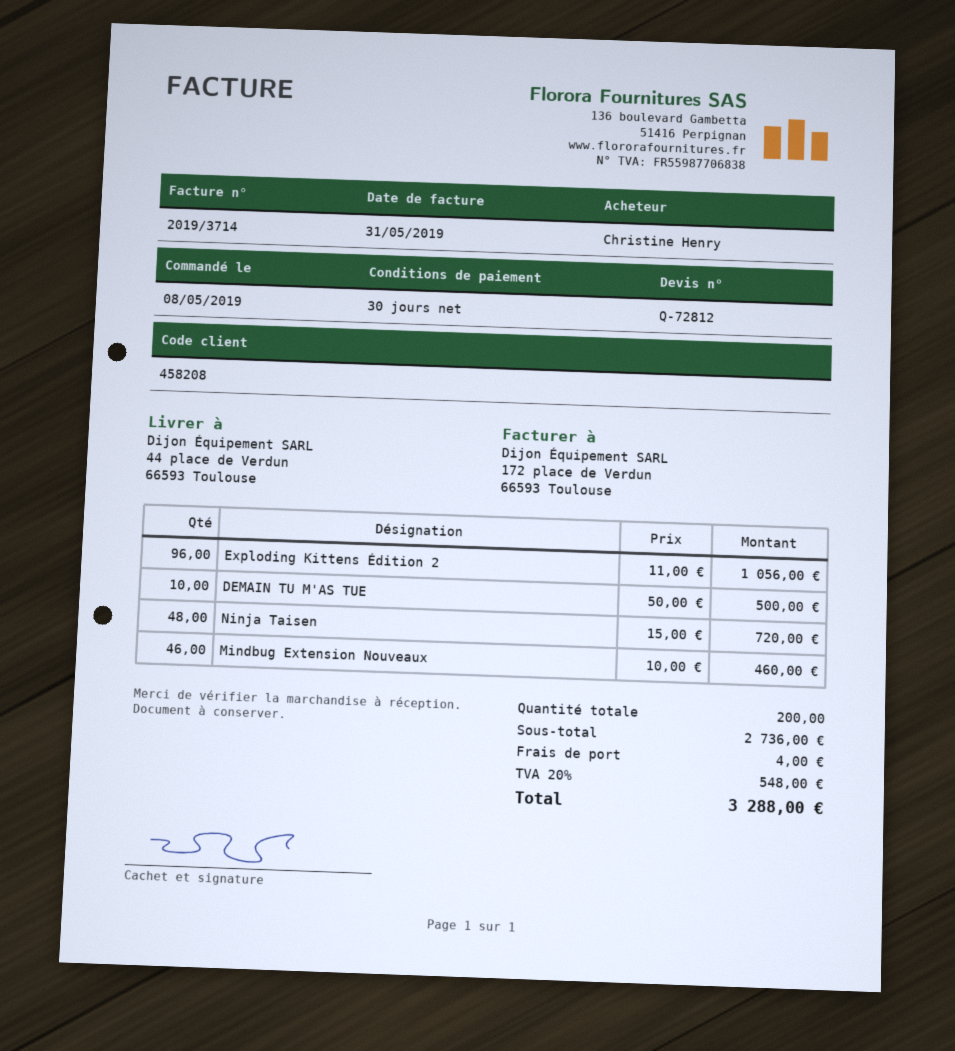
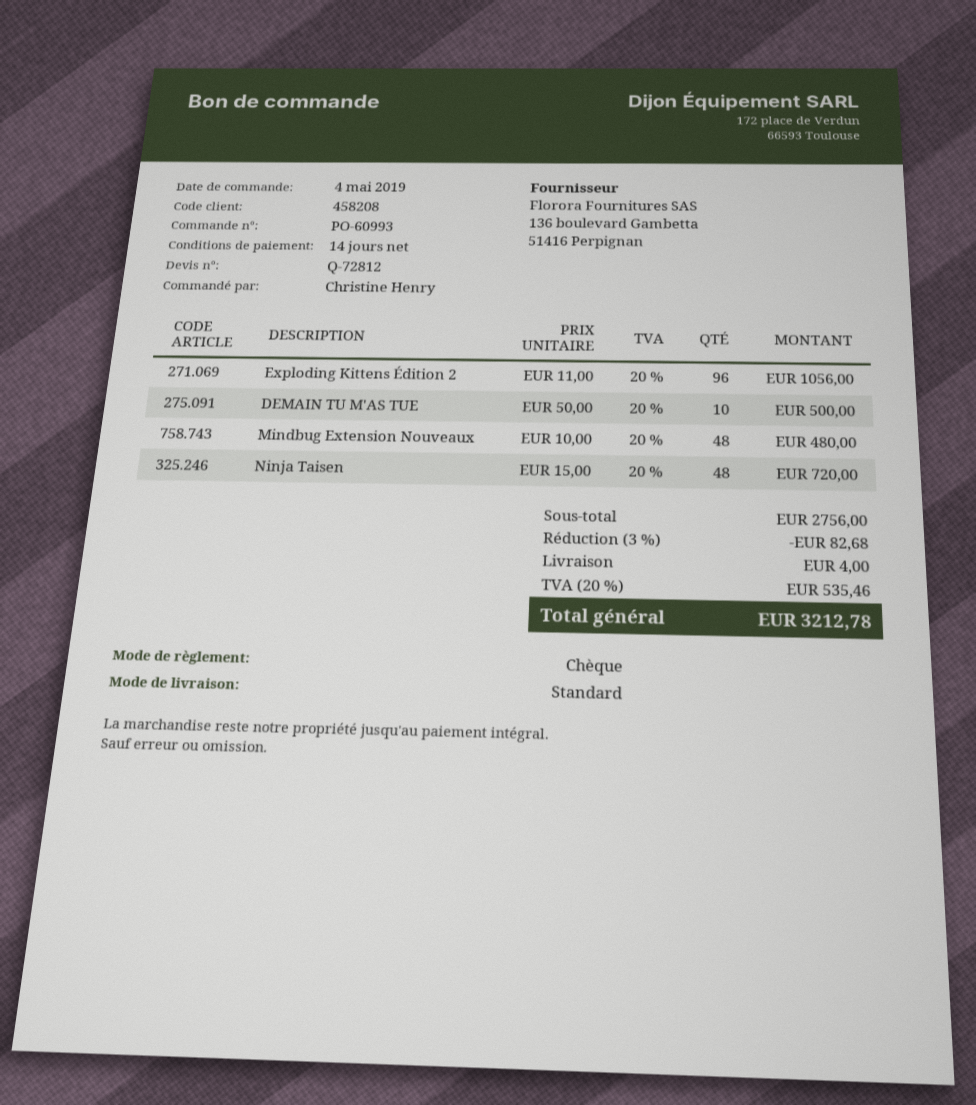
order date: 2019-05-08 -> 2019-05-04
payment terms: 30 days -> 14 days
Mindbug Extension Nouveaux: 46 x 10.00 = 460.00 -> 48 x 10.00 = 480.00
subtotal: 2736.00 -> 2756.00
discount: none -> 3% = 82.68
tax: 20% = 548.00 -> 20% = 535.46
total: 3288.00 -> 3212.78

